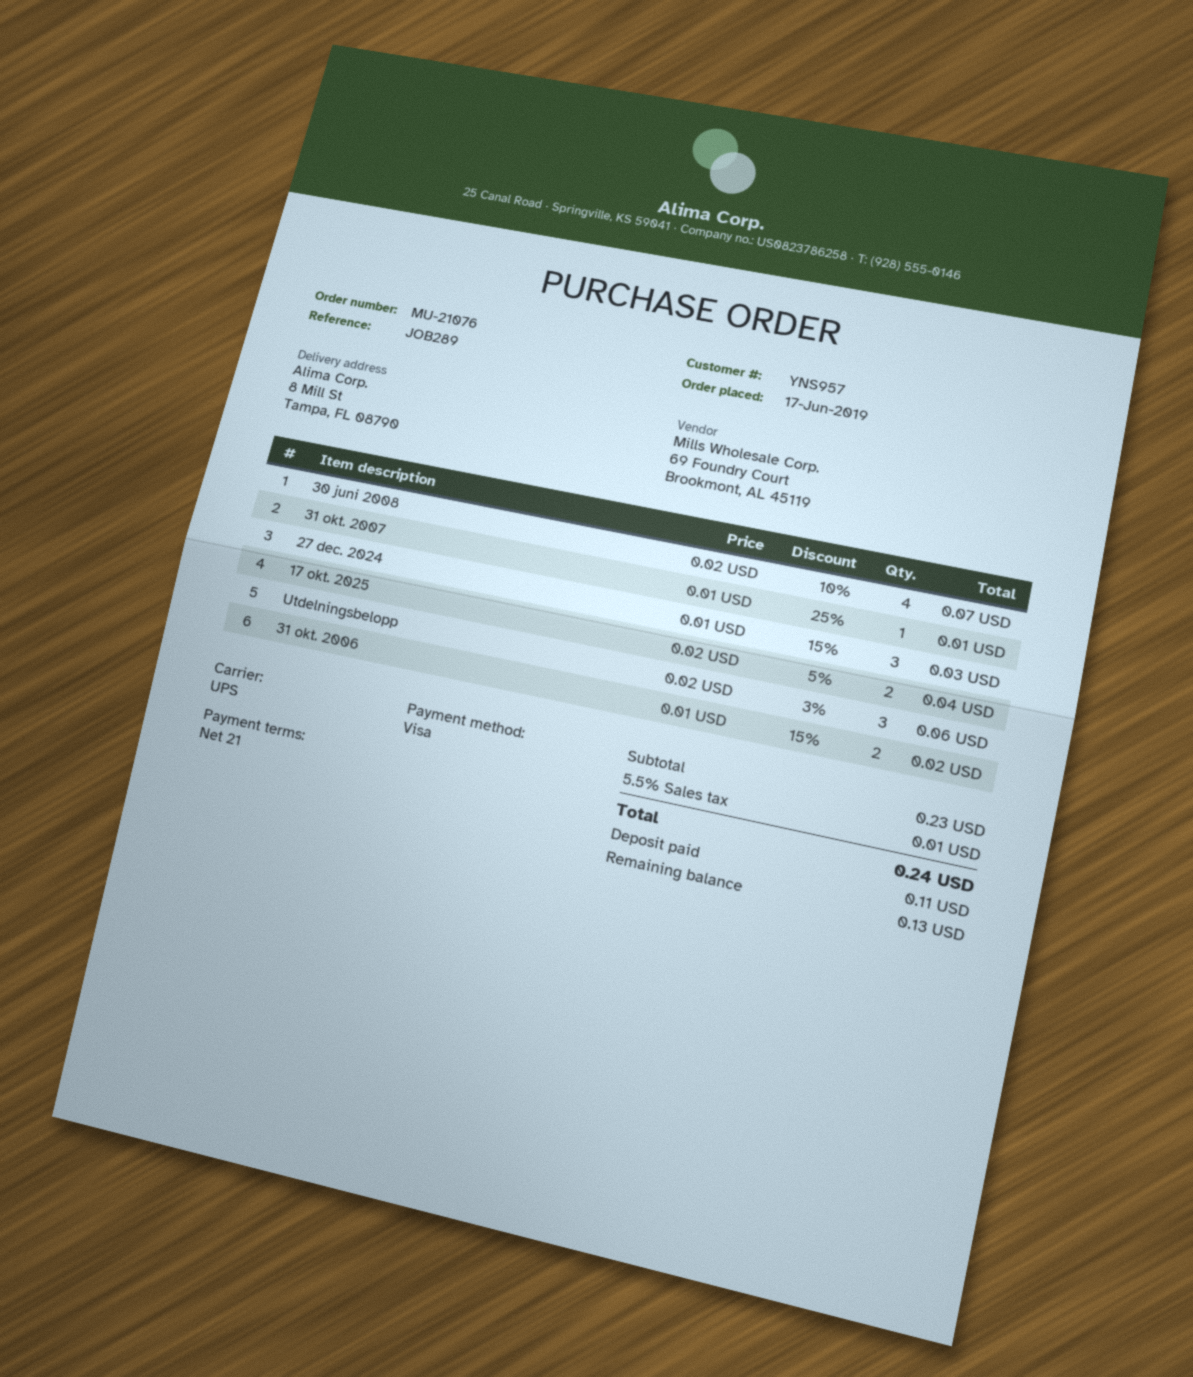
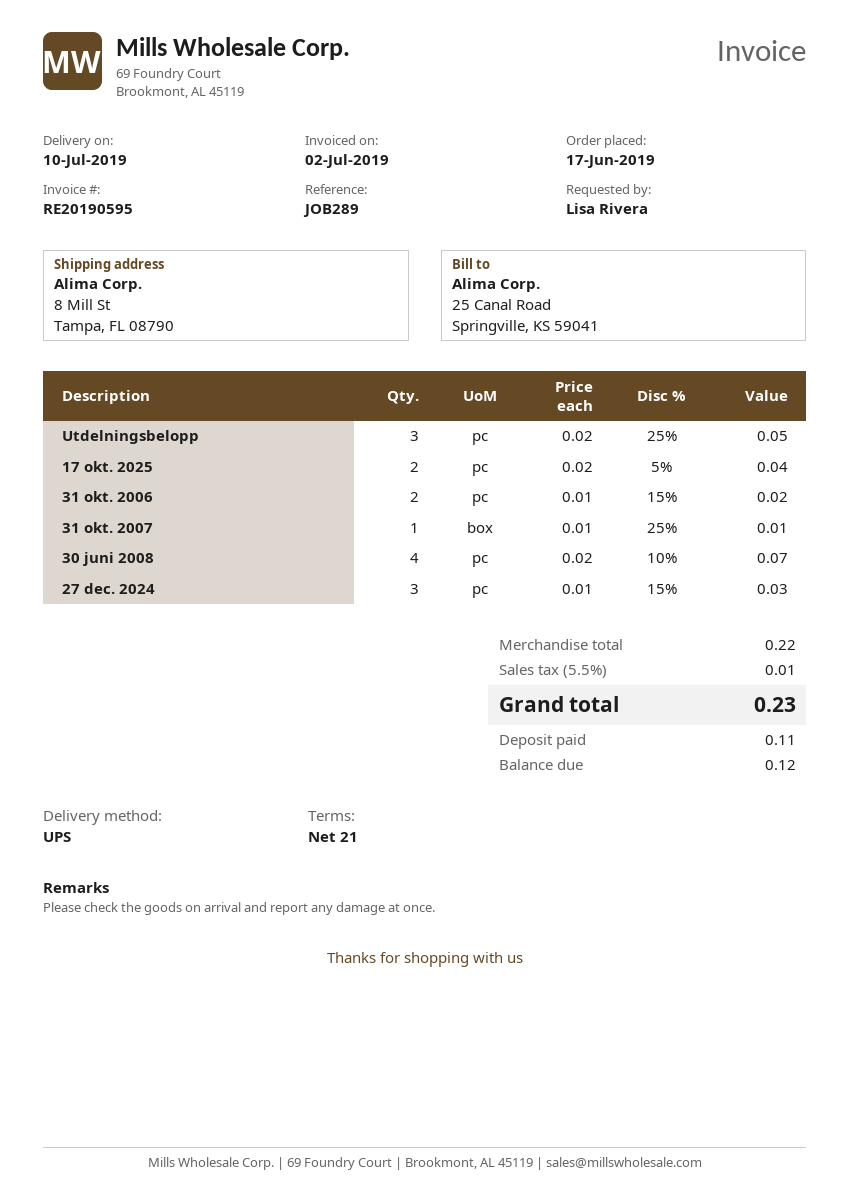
Utdelningsbelopp: 3 x 0.02 - 3% = 0.06 -> 3 x 0.02 - 25% = 0.05
subtotal: 0.23 -> 0.22
total: 0.24 -> 0.23
balance: 0.13 -> 0.12

